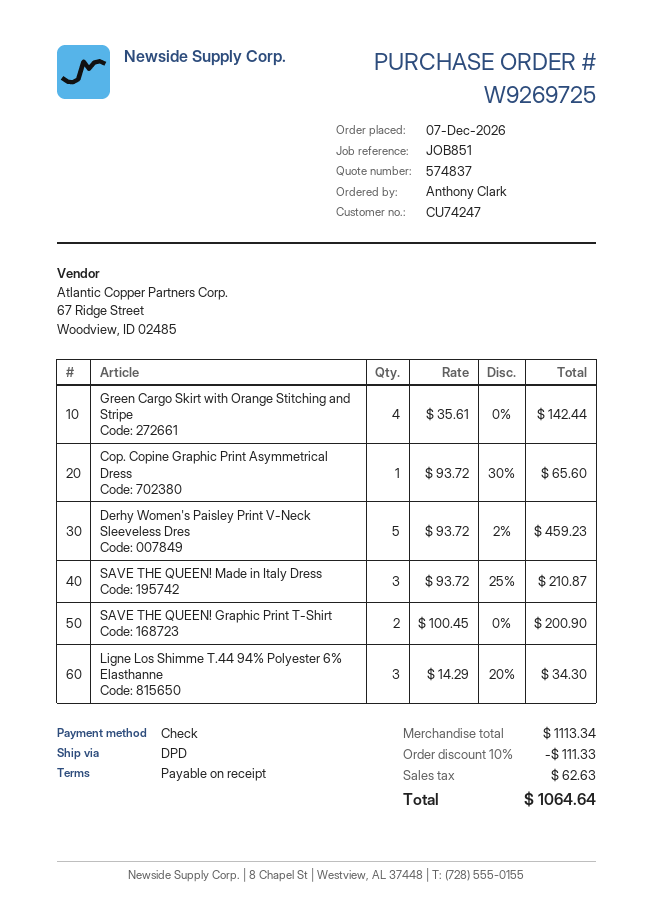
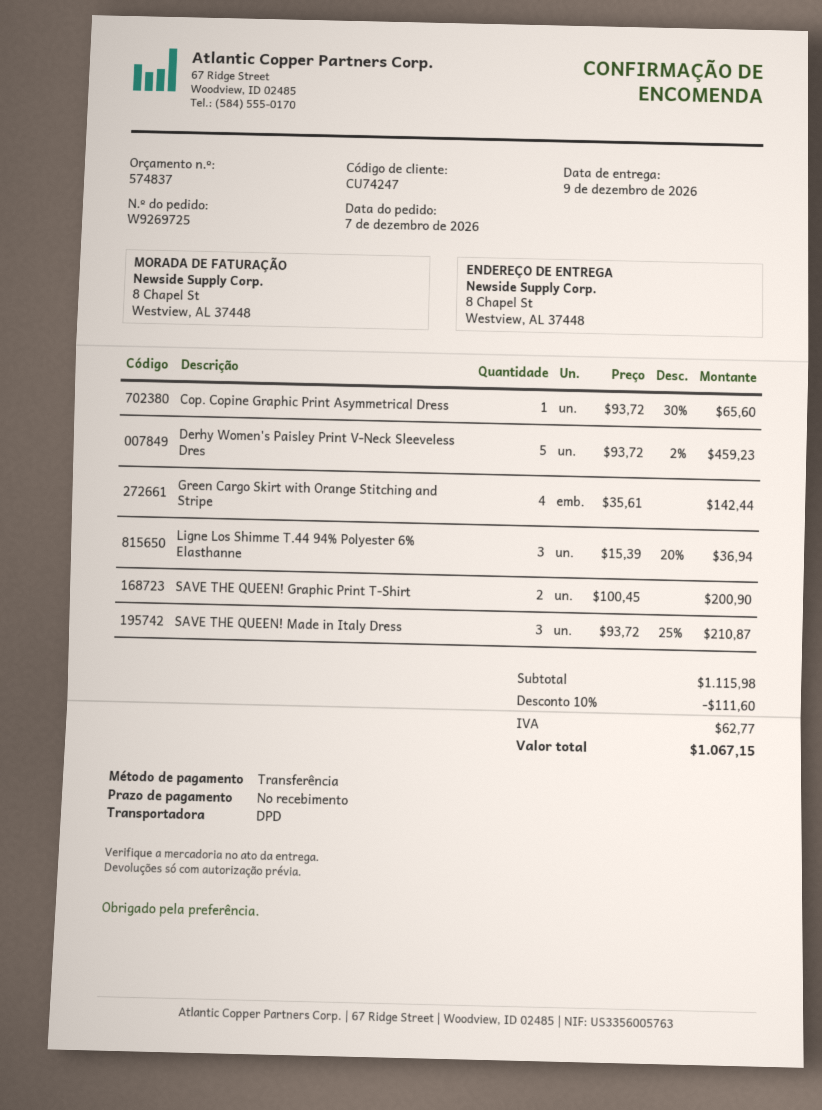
payment method: cheque -> bank transfer
Ligne Los Shimme T.44 94% Polyester 6% Elasthanne: 3 x 14.29 - 20% = 34.30 -> 3 x 15.39 - 20% = 36.94
subtotal: 1113.34 -> 1115.98
discount: 10% = 111.33 -> 10% = 111.60
tax: 62.63 -> 62.77
total: 1064.64 -> 1067.15

